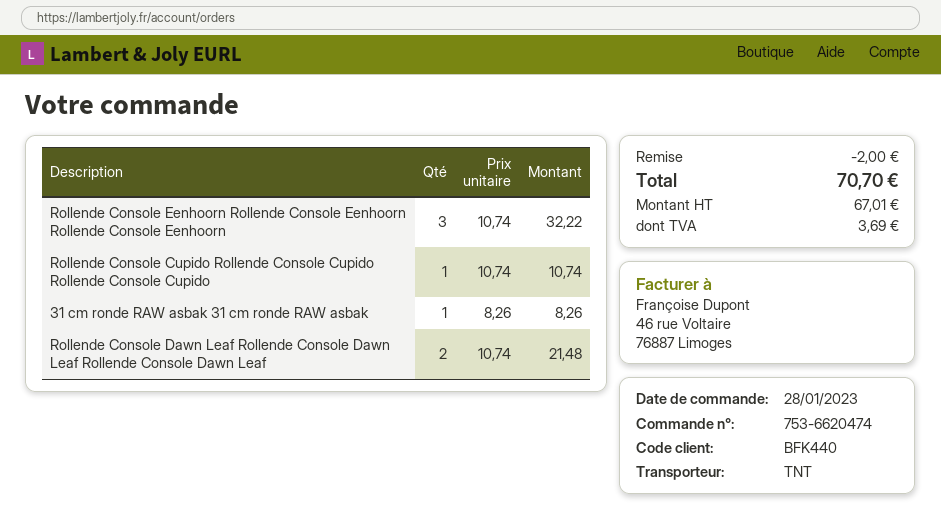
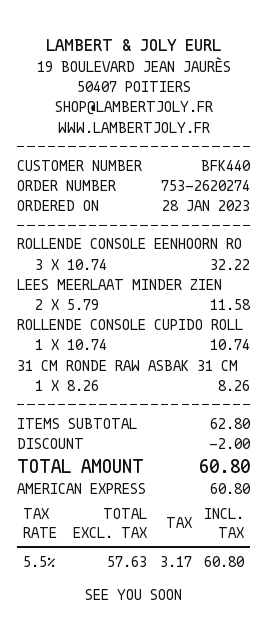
order number: 753-6620474 -> 753-2620274
Rollende Console Dawn Leaf Rollende Console Dawn Leaf Rollende Console Dawn Leaf: 2 x 10.74 = 21.48 -> none
LEES MEERLAAT MINDER ZIEN: none -> 2 x 5.79 = 11.58
net: 67.01 -> 57.63
tax: 3.69 -> 3.17
total: 70.70 -> 60.80

